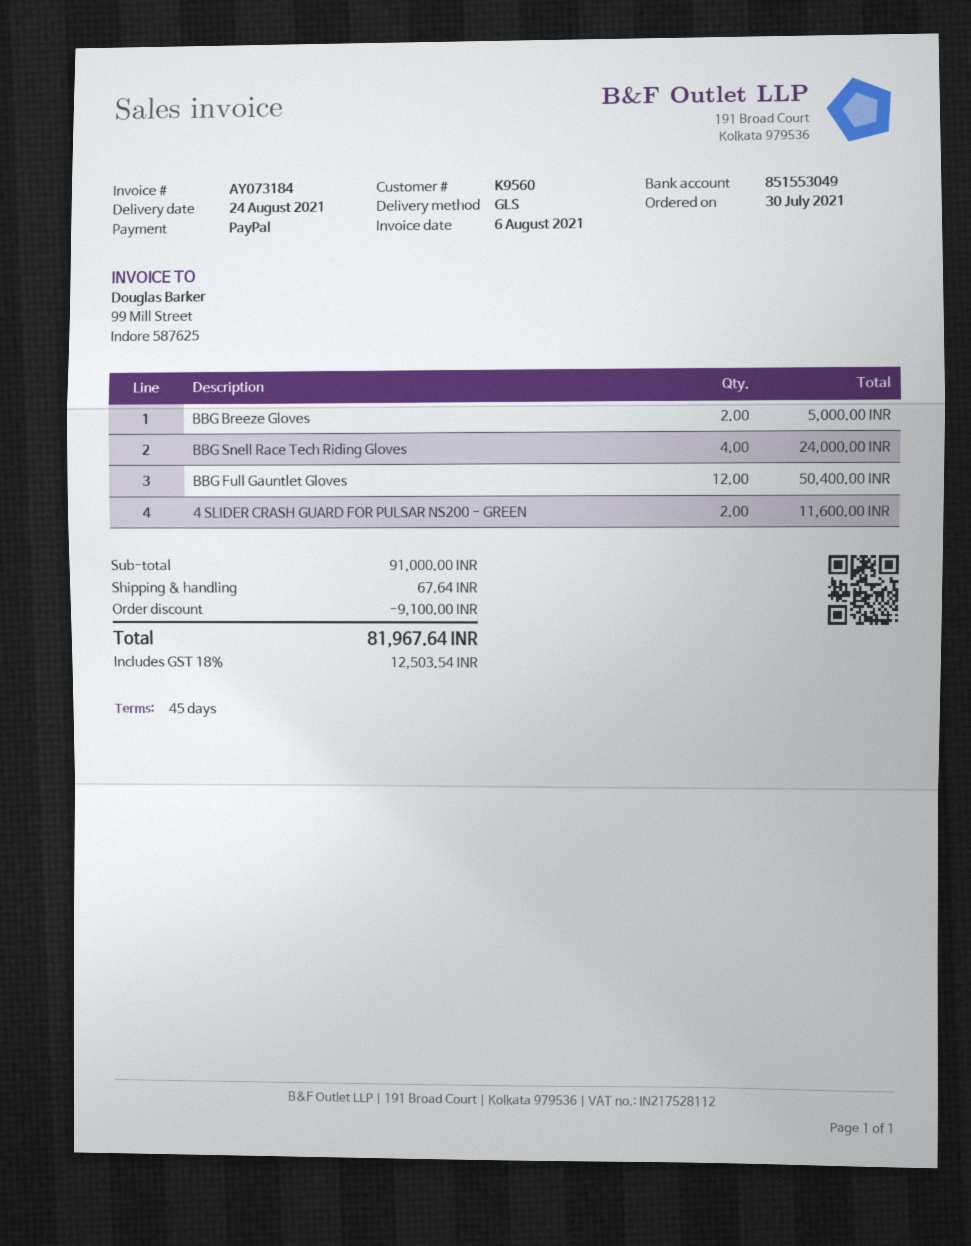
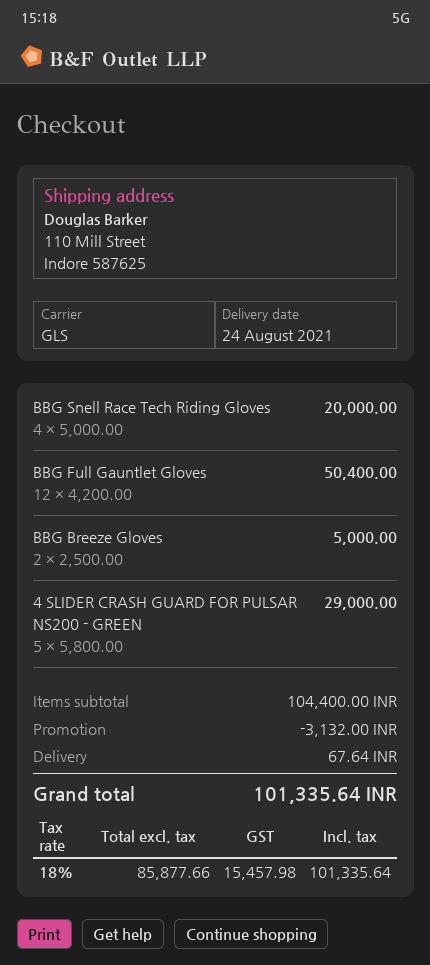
BBG Snell Race Tech Riding Gloves: 4 for 24000.00 -> 4 for 20000.00
4 SLIDER CRASH GUARD FOR PULSAR NS200 - GREEN: 2 for 11600.00 -> 5 for 29000.00
subtotal: 91000.00 -> 104400.00
discount: 9100.00 -> 3132.00
tax: 18% = 12503.54 -> 18% = 15457.98
total: 81967.64 -> 101335.64

